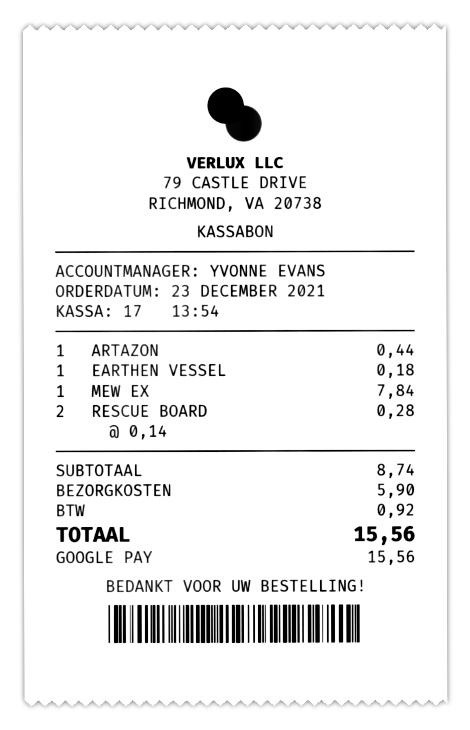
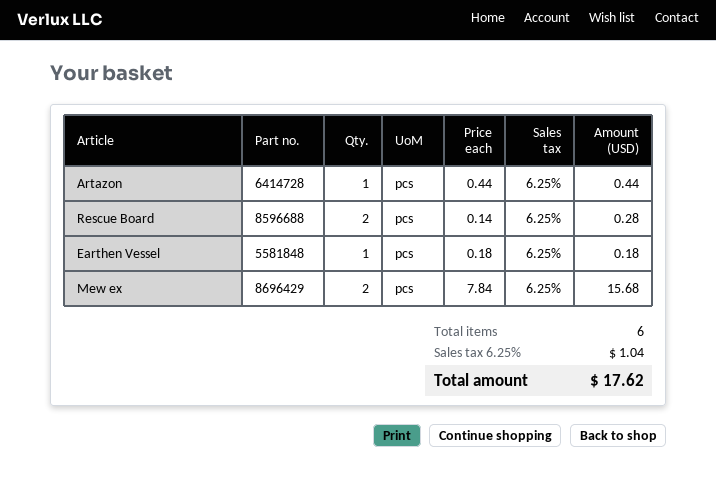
MEW EX: 1 x 7.84 = 7.84 -> 2 x 7.84 = 15.68
shipping: 5.90 -> none
tax: 0.92 -> 1.04
total: 15.56 -> 17.62

